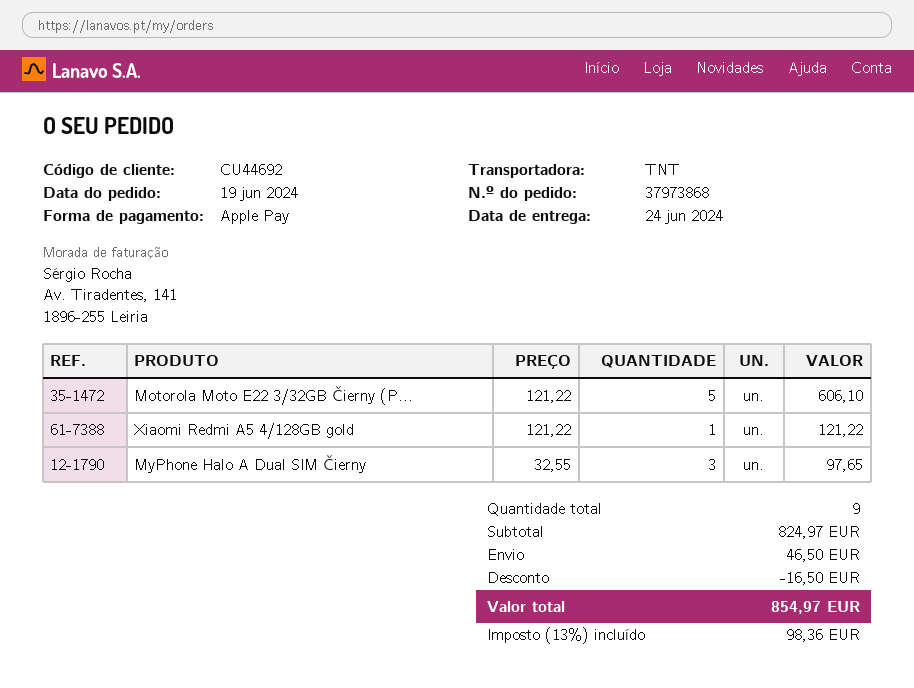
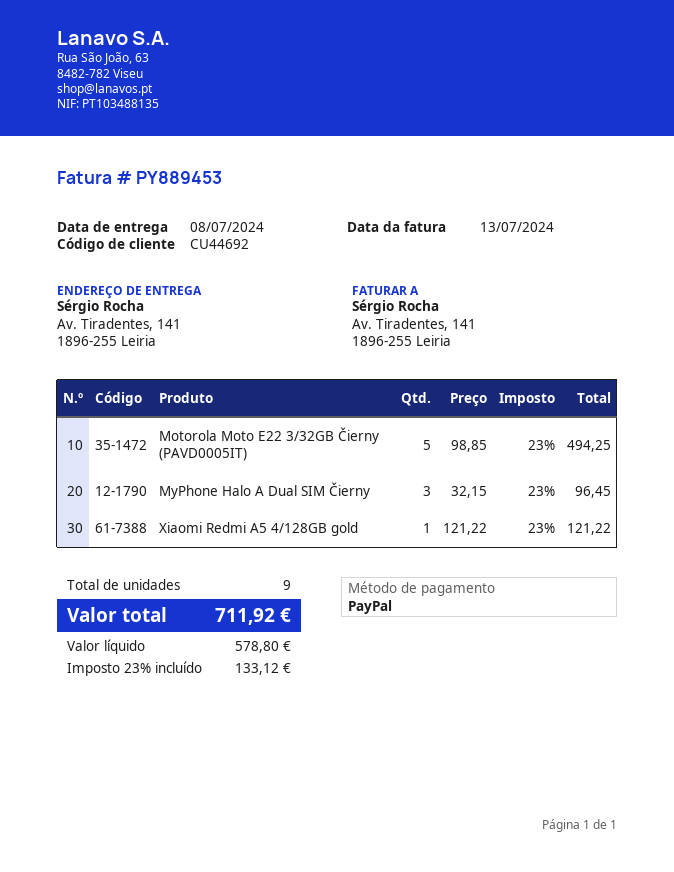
delivery date: 2024-06-24 -> 2024-07-08
payment method: Apple Pay -> PayPal
Motorola Moto E22 3/32GB Čierny (P...: 5 x 121.22 = 606.10 -> 5 x 98.85 = 494.25
MyPhone Halo A Dual SIM Čierny: 3 x 32.55 = 97.65 -> 3 x 32.15 = 96.45
discount: 16.50 -> none
shipping: 46.50 -> none
tax: 13% = 98.36 -> 23% = 133.12
total: 854.97 -> 711.92

